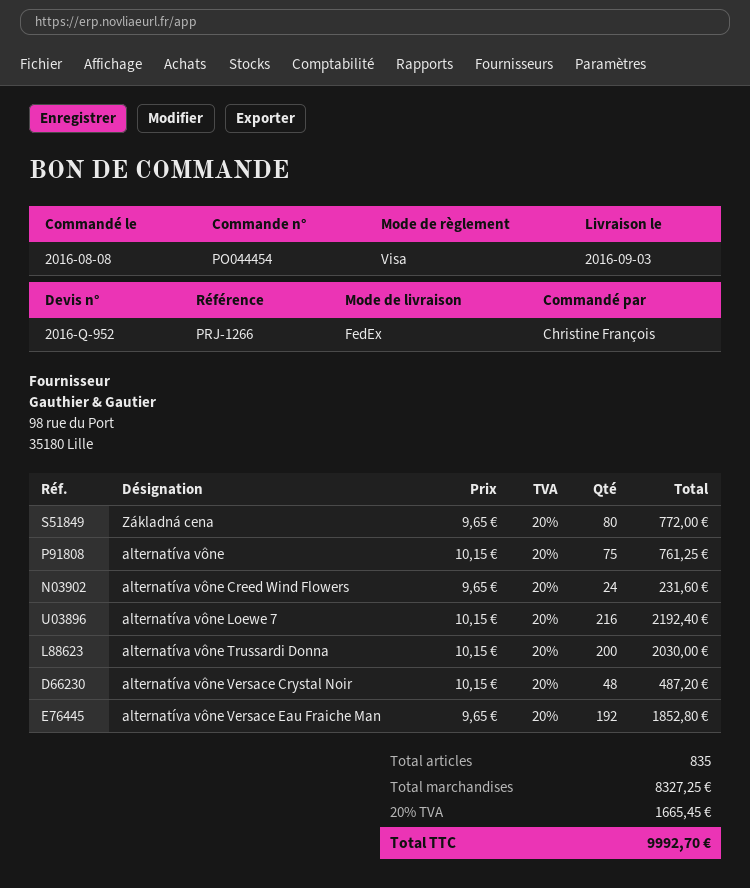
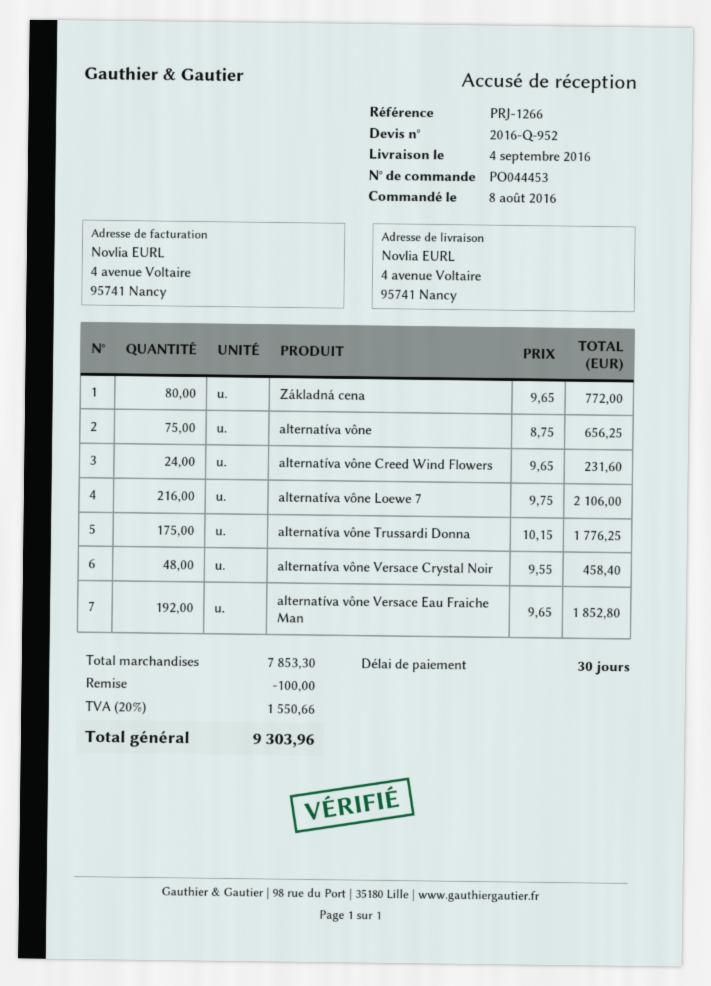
order number: PO044454 -> PO044453
delivery date: 2016-09-03 -> 2016-09-04
alternatíva vône: 75 x 10.15 = 761.25 -> 75 x 8.75 = 656.25
alternatíva vône Loewe 7: 216 x 10.15 = 2192.40 -> 216 x 9.75 = 2106.00
alternatíva vône Trussardi Donna: 200 x 10.15 = 2030.00 -> 175 x 10.15 = 1776.25
alternatíva vône Versace Crystal Noir: 48 x 10.15 = 487.20 -> 48 x 9.55 = 458.40
subtotal: 8327.25 -> 7853.30
discount: none -> 100.00
tax: 20% = 1665.45 -> 20% = 1550.66
total: 9992.70 -> 9303.96

